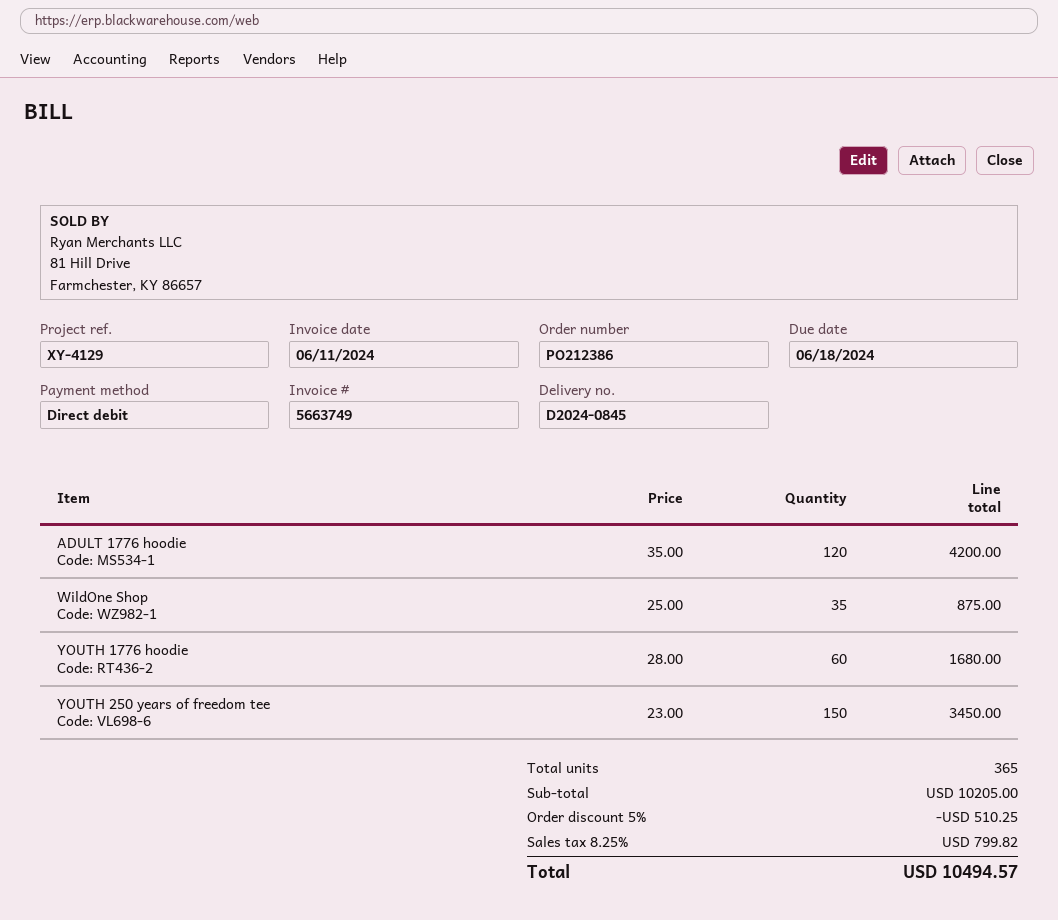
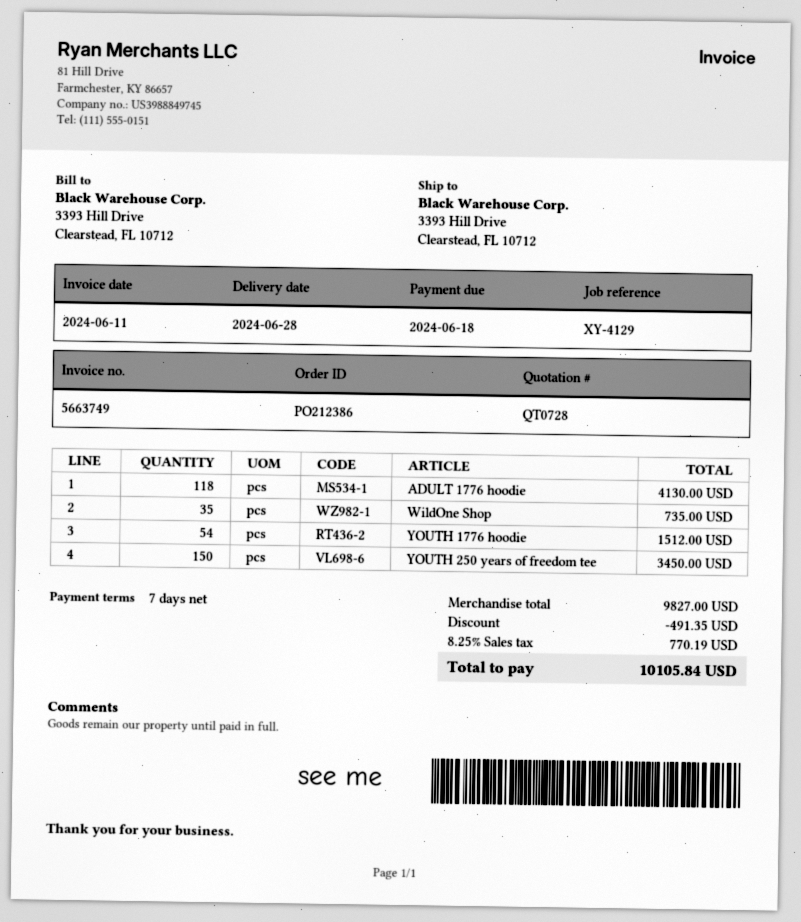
ADULT 1776 hoodie: 120 for 4200.00 -> 118 for 4130.00
WildOne Shop: 35 for 875.00 -> 35 for 735.00
YOUTH 1776 hoodie: 60 for 1680.00 -> 54 for 1512.00
subtotal: 10205.00 -> 9827.00
discount: 510.25 -> 491.35
tax: 8.25% = 799.82 -> 8.25% = 770.19
total: 10494.57 -> 10105.84

